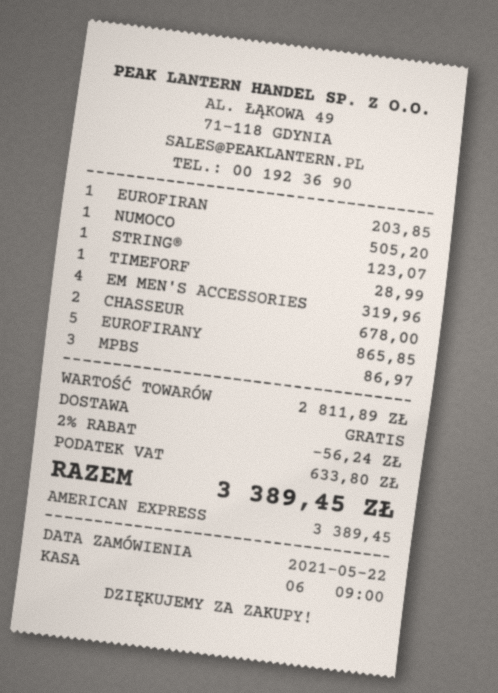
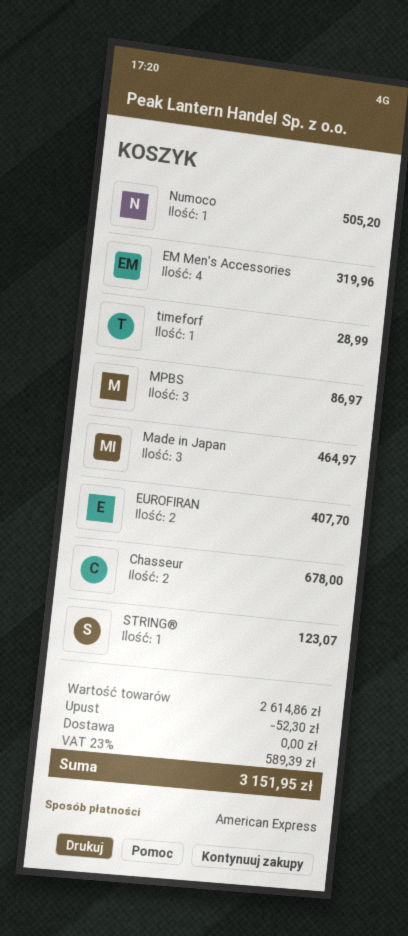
EUROFIRAN: 1 for 203.85 -> 2 for 407.70
EUROFIRANY: 5 for 865.85 -> none
Made in Japan: none -> 3 for 464.97
subtotal: 2811.89 -> 2614.86
discount: 56.24 -> 52.30
tax: 633.80 -> 589.39
total: 3389.45 -> 3151.95

